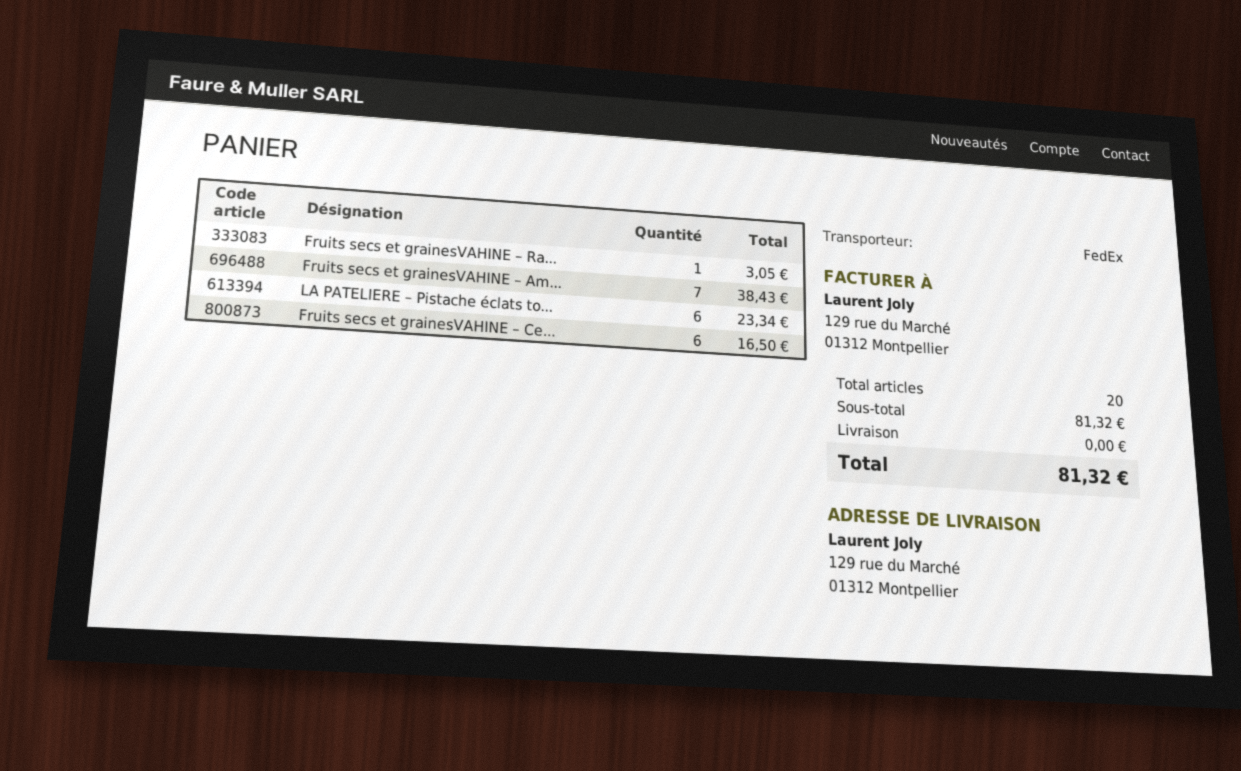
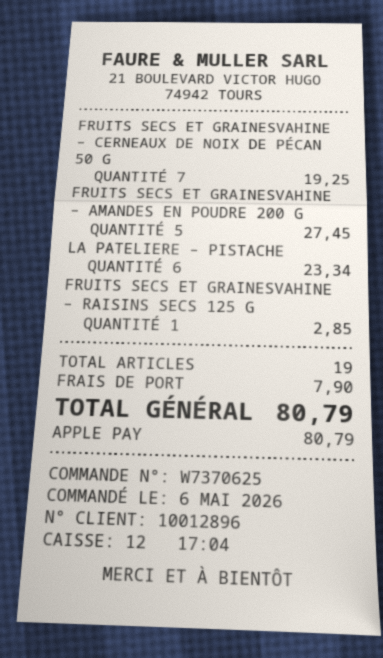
Fruits secs et grainesVAHINE – Ra...: 1 for 3.05 -> 1 for 2.85
Fruits secs et grainesVAHINE – Am...: 7 for 38.43 -> 5 for 27.45
Fruits secs et grainesVAHINE – Ce...: 6 for 16.50 -> 7 for 19.25
total quantity: 20 -> 19
shipping: 0.00 -> 7.90
total: 81.32 -> 80.79

